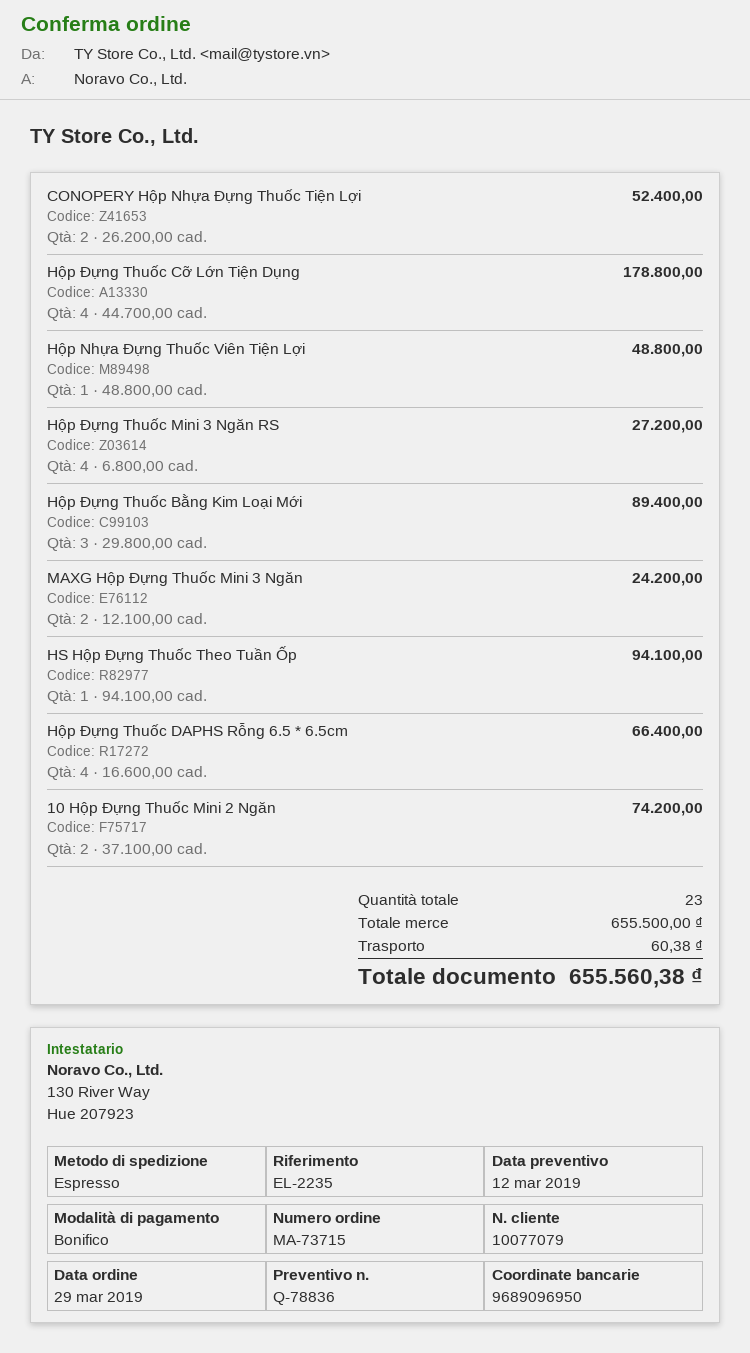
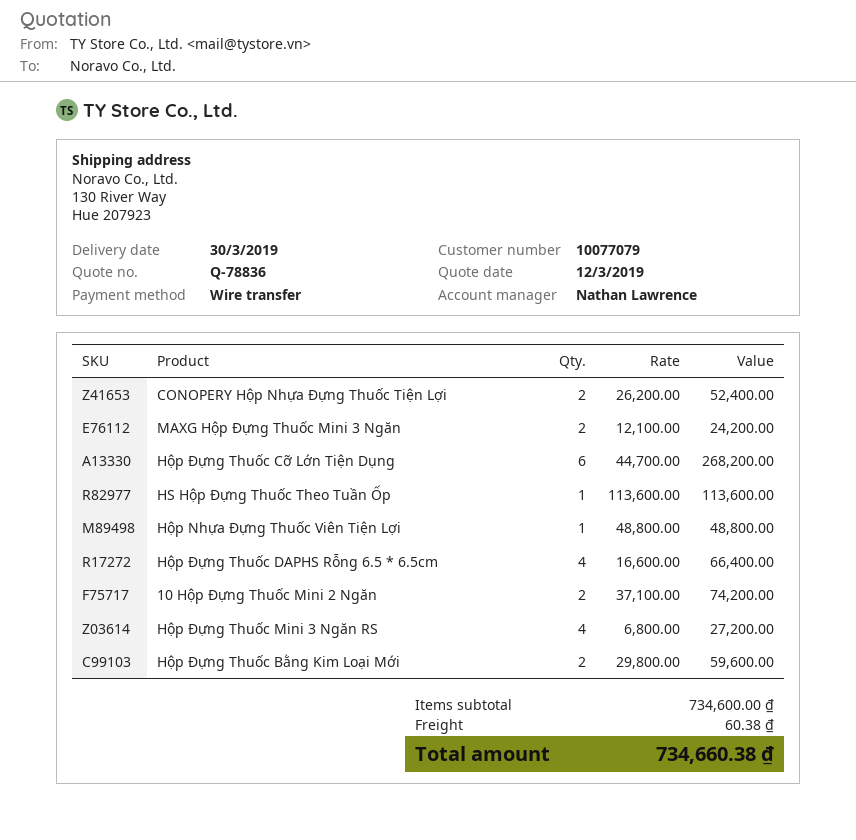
Hộp Đựng Thuốc Cỡ Lớn Tiện Dụng: 4 x 44700.00 = 178800.00 -> 6 x 44700.00 = 268200.00
Hộp Đựng Thuốc Bằng Kim Loại Mới: 3 x 29800.00 = 89400.00 -> 2 x 29800.00 = 59600.00
HS Hộp Đựng Thuốc Theo Tuần Ốp: 1 x 94100.00 = 94100.00 -> 1 x 113600.00 = 113600.00
subtotal: 655500.00 -> 734600.00
total: 655560.38 -> 734660.38

